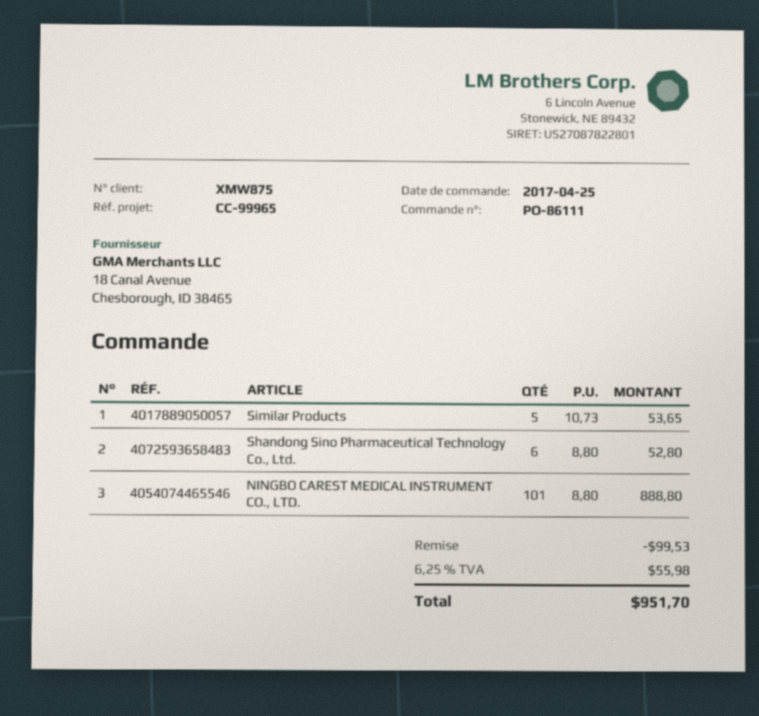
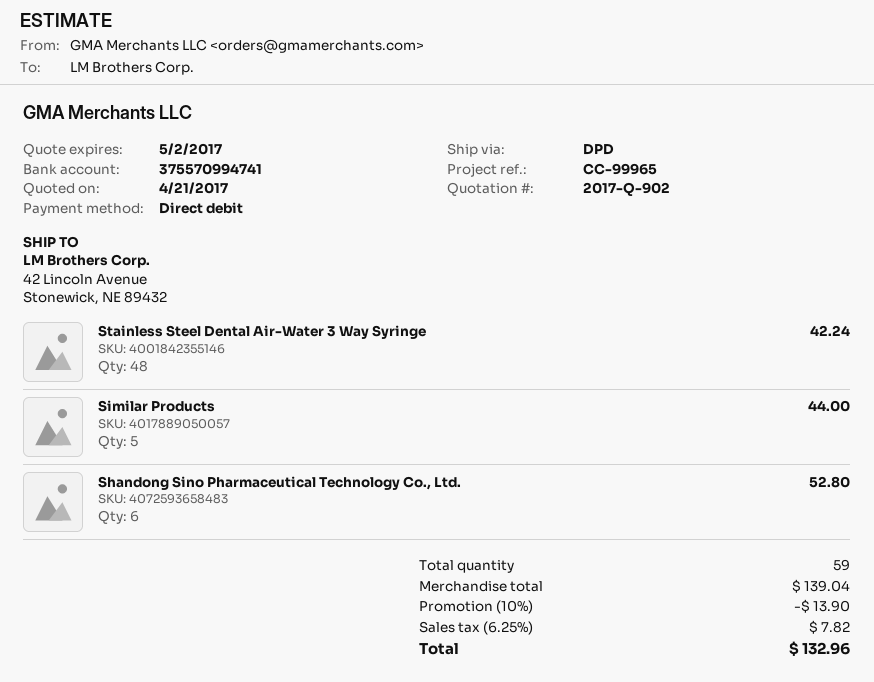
Similar Products: 5 for 53.65 -> 5 for 44.00
NINGBO CAREST MEDICAL INSTRUMENT CO., LTD.: 101 for 888.80 -> none
Stainless Steel Dental Air-Water 3 Way Syringe: none -> 48 for 42.24
discount: 99.53 -> 13.90
tax: 6.25% = 55.98 -> 6.25% = 7.82
total: 951.70 -> 132.96

